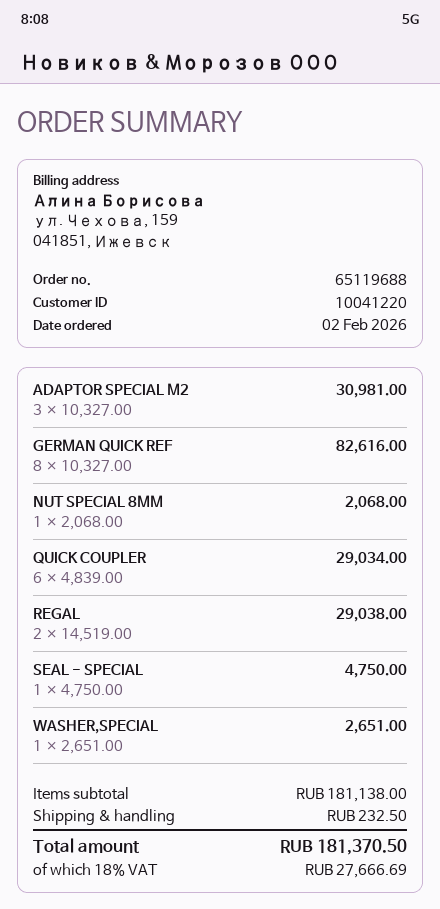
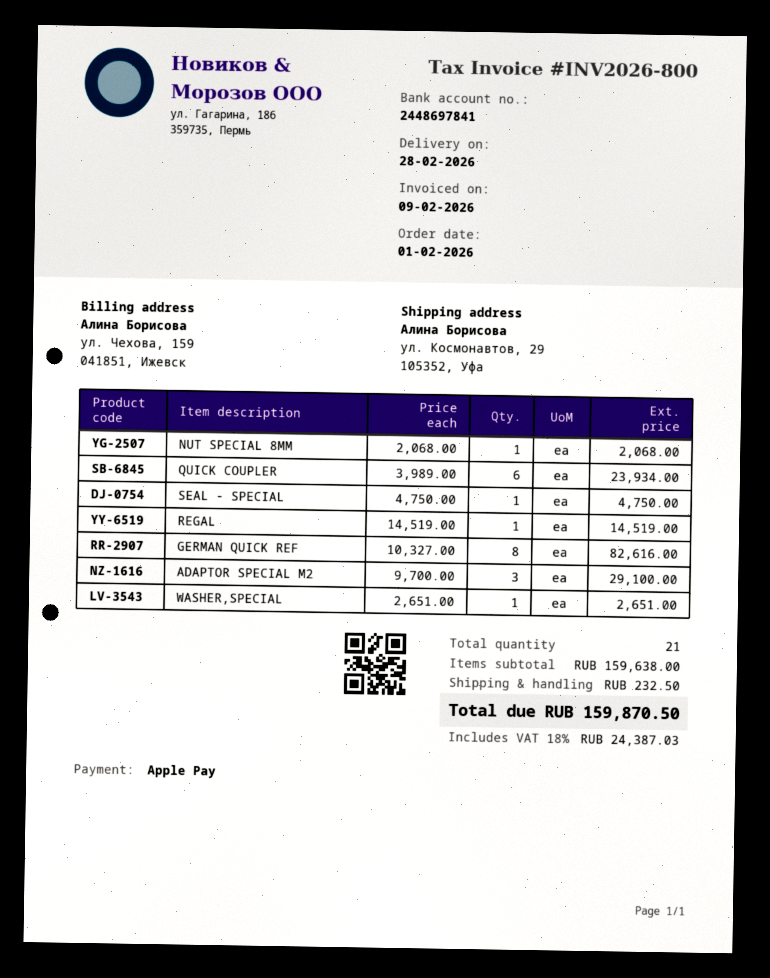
order date: 2026-02-02 -> 2026-02-01
ADAPTOR SPECIAL M2: 3 x 10327.00 = 30981.00 -> 3 x 9700.00 = 29100.00
QUICK COUPLER: 6 x 4839.00 = 29034.00 -> 6 x 3989.00 = 23934.00
REGAL: 2 x 14519.00 = 29038.00 -> 1 x 14519.00 = 14519.00
subtotal: 181138.00 -> 159638.00
tax: 18% = 27666.69 -> 18% = 24387.03
total: 181370.50 -> 159870.50

